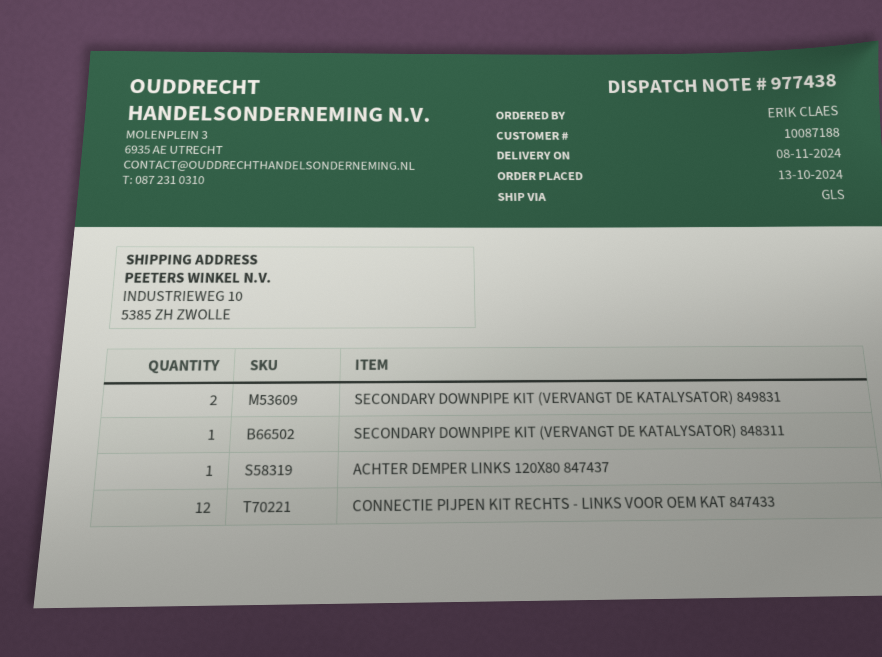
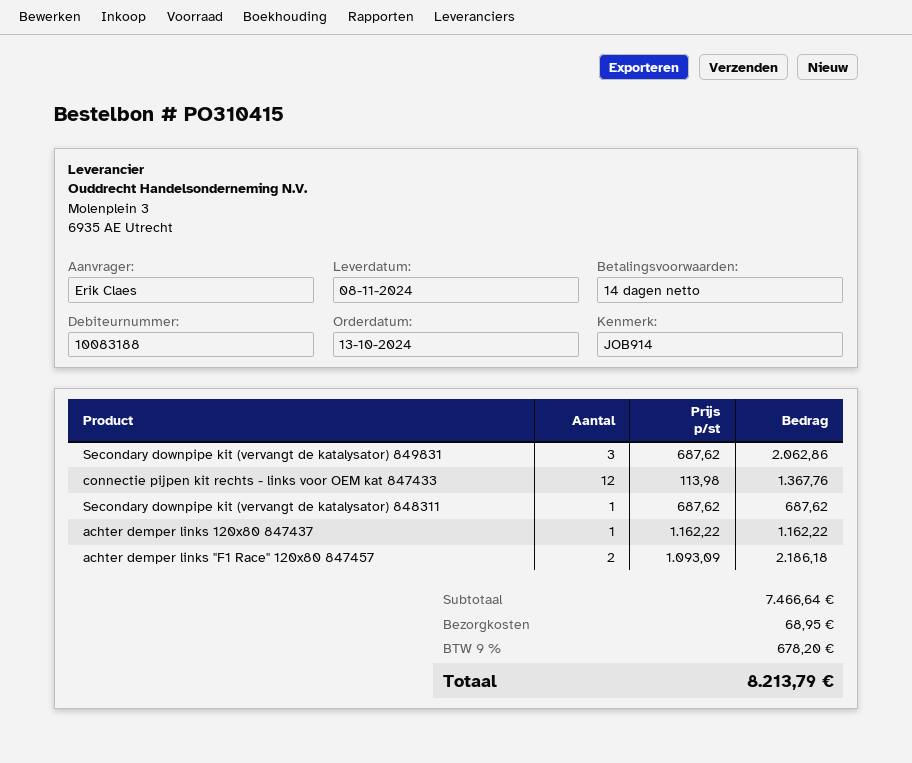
customer number: 10087188 -> 10083188
SECONDARY DOWNPIPE KIT (VERVANGT DE KATALYSATOR) 849831: 2 -> 3
achter demper links "F1 Race" 120x80 847457: none -> 2

